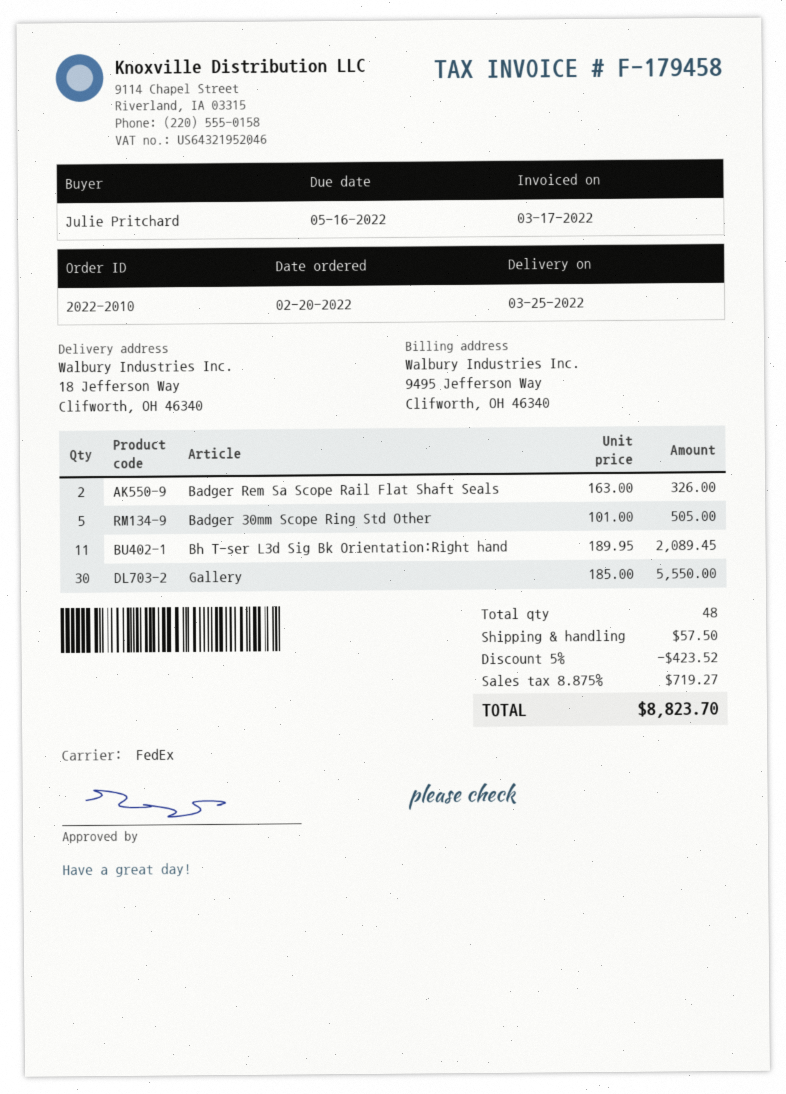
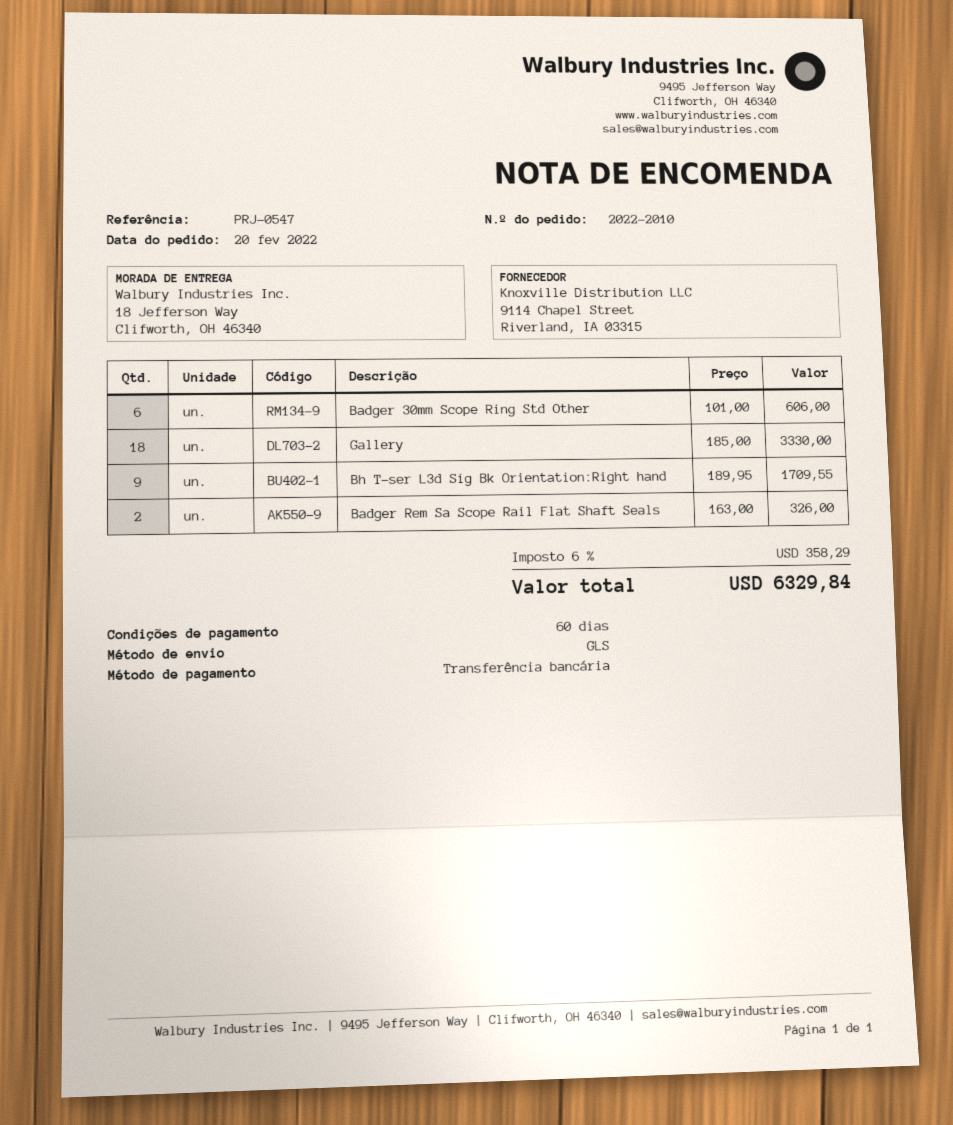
shipping method: FedEx -> GLS
Badger 30mm Scope Ring Std Other: 5 x 101.00 = 505.00 -> 6 x 101.00 = 606.00
Bh T-ser L3d Sig Bk Orientation:Right hand: 11 x 189.95 = 2089.45 -> 9 x 189.95 = 1709.55
Gallery: 30 x 185.00 = 5550.00 -> 18 x 185.00 = 3330.00
discount: 5% = 423.52 -> none
shipping: 57.50 -> none
tax: 8.875% = 719.27 -> 6% = 358.29
total: 8823.70 -> 6329.84

